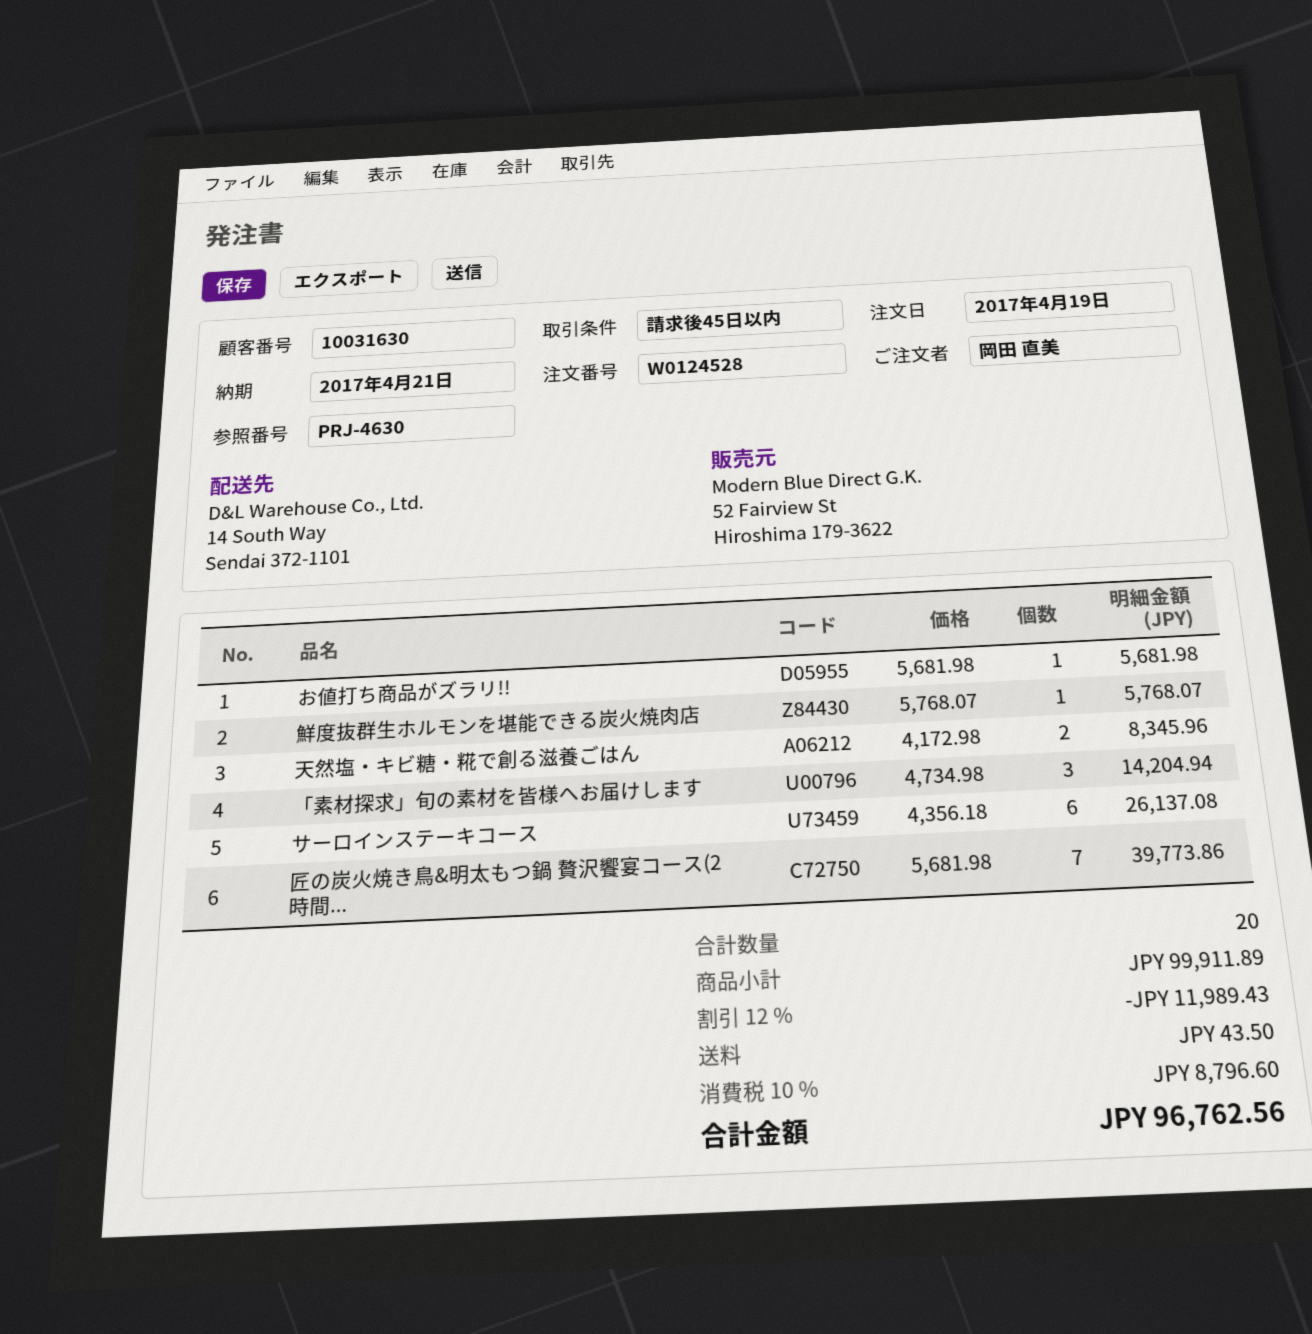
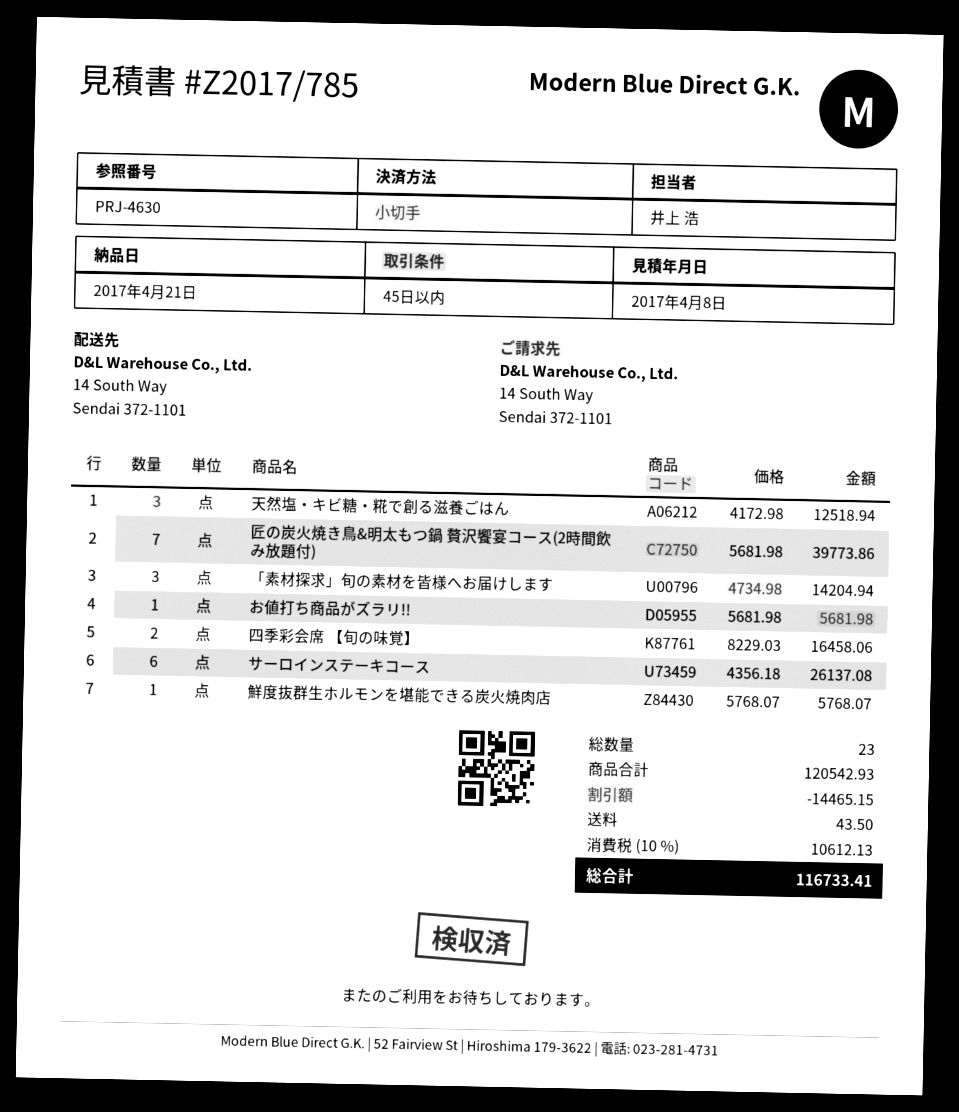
天然塩・キビ糖・糀で創る滋養ごはん: 2 x 4172.98 = 8345.96 -> 3 x 4172.98 = 12518.94
四季彩会席 【旬の味覚】: none -> 2 x 8229.03 = 16458.06
total quantity: 20 -> 23
subtotal: 99911.89 -> 120542.93
discount: 11989.43 -> 14465.15
tax: 10% = 8796.60 -> 10% = 10612.13
total: 96762.56 -> 116733.41

